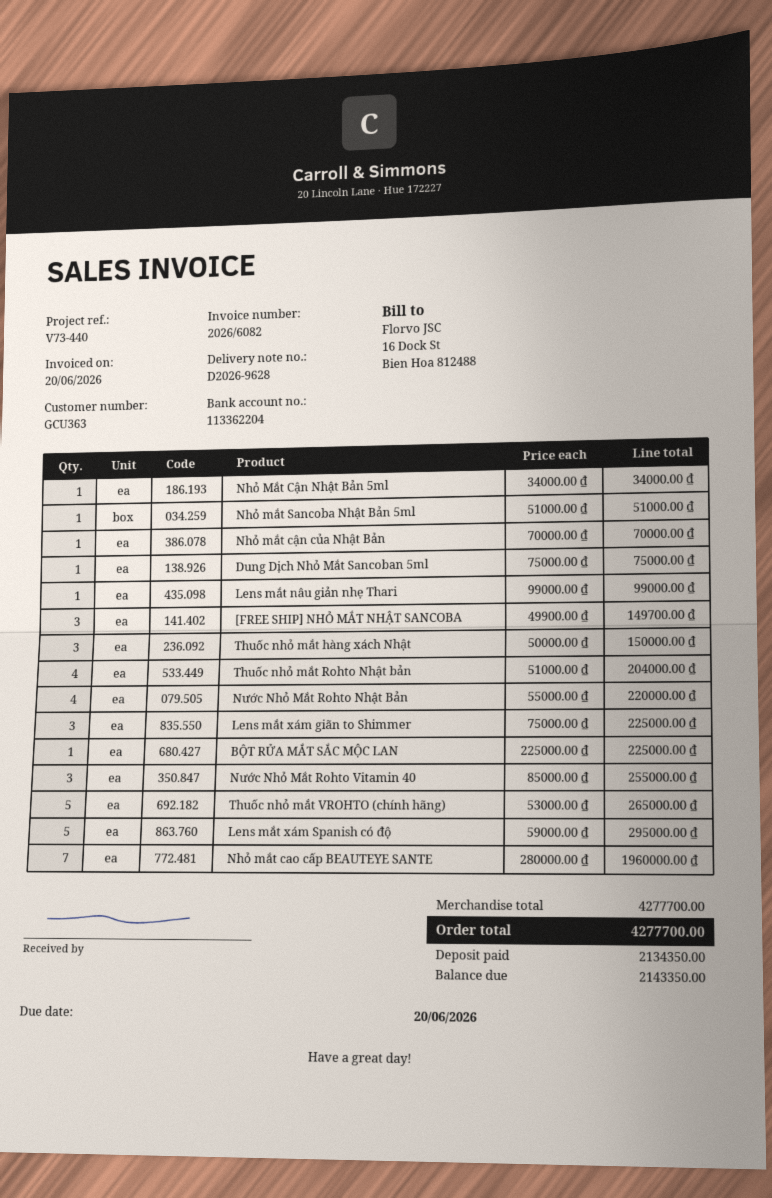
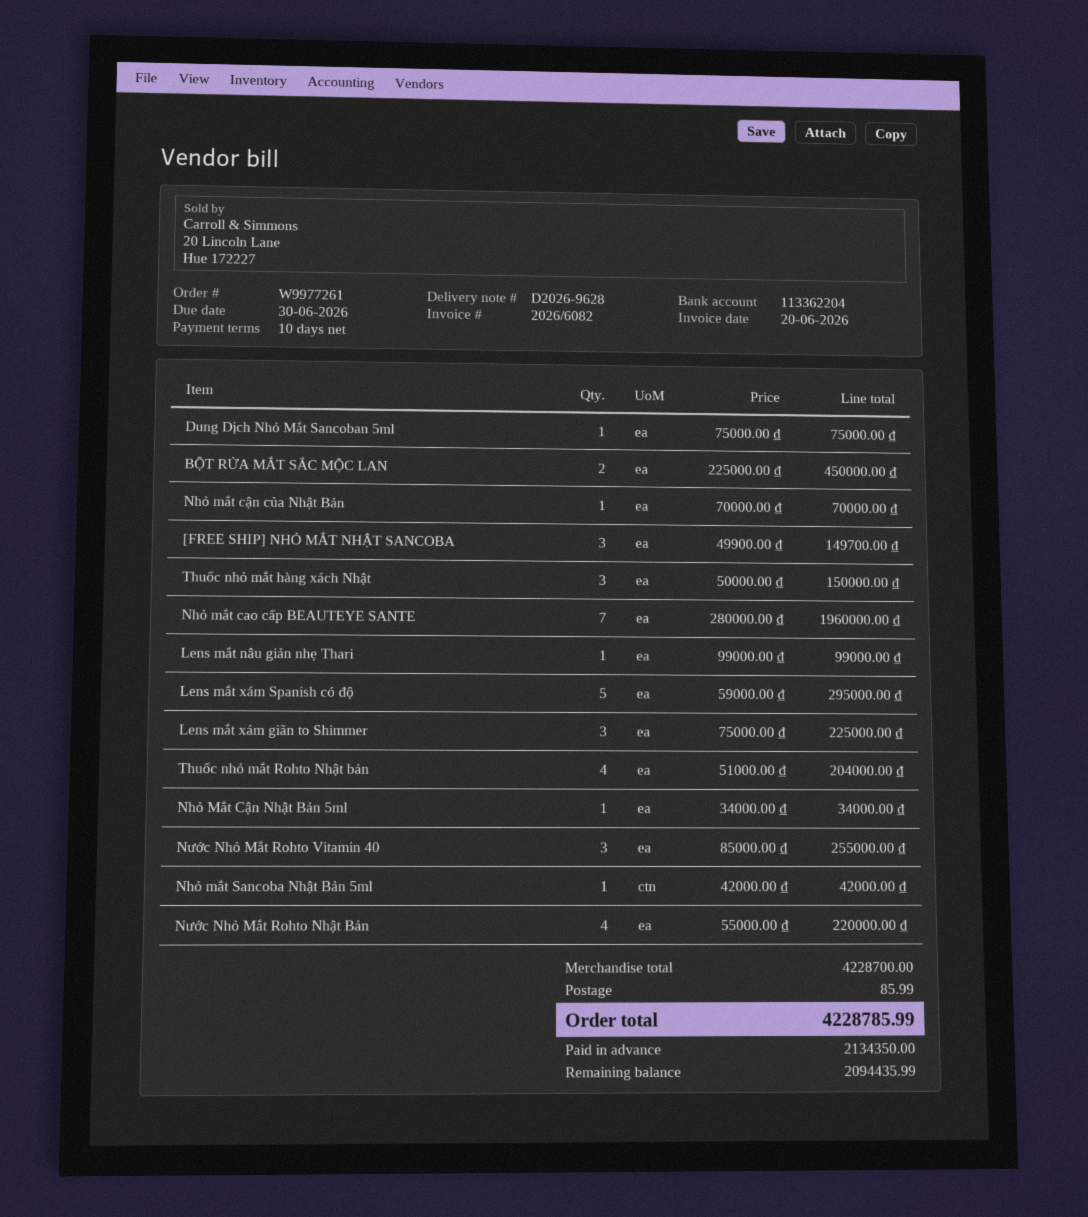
due date: 2026-06-20 -> 2026-06-30
Nhỏ mắt Sancoba Nhật Bản 5ml: 1 x 51000.00 = 51000.00 -> 1 x 42000.00 = 42000.00
BỘT RỬA MẮT SẮC MỘC LAN: 1 x 225000.00 = 225000.00 -> 2 x 225000.00 = 450000.00
Thuốc nhỏ mắt VROHTO (chính hãng): 5 x 53000.00 = 265000.00 -> none
subtotal: 4277700.00 -> 4228700.00
shipping: none -> 85.99
total: 4277700.00 -> 4228785.99
balance: 2143350.00 -> 2094435.99

